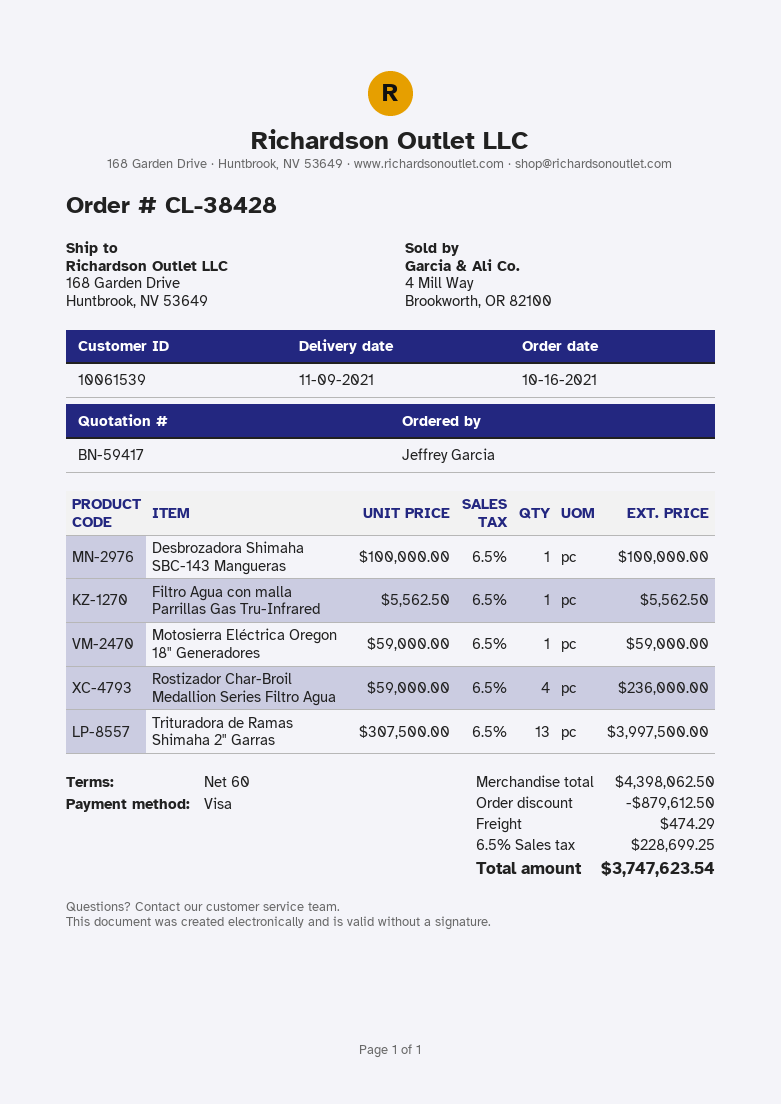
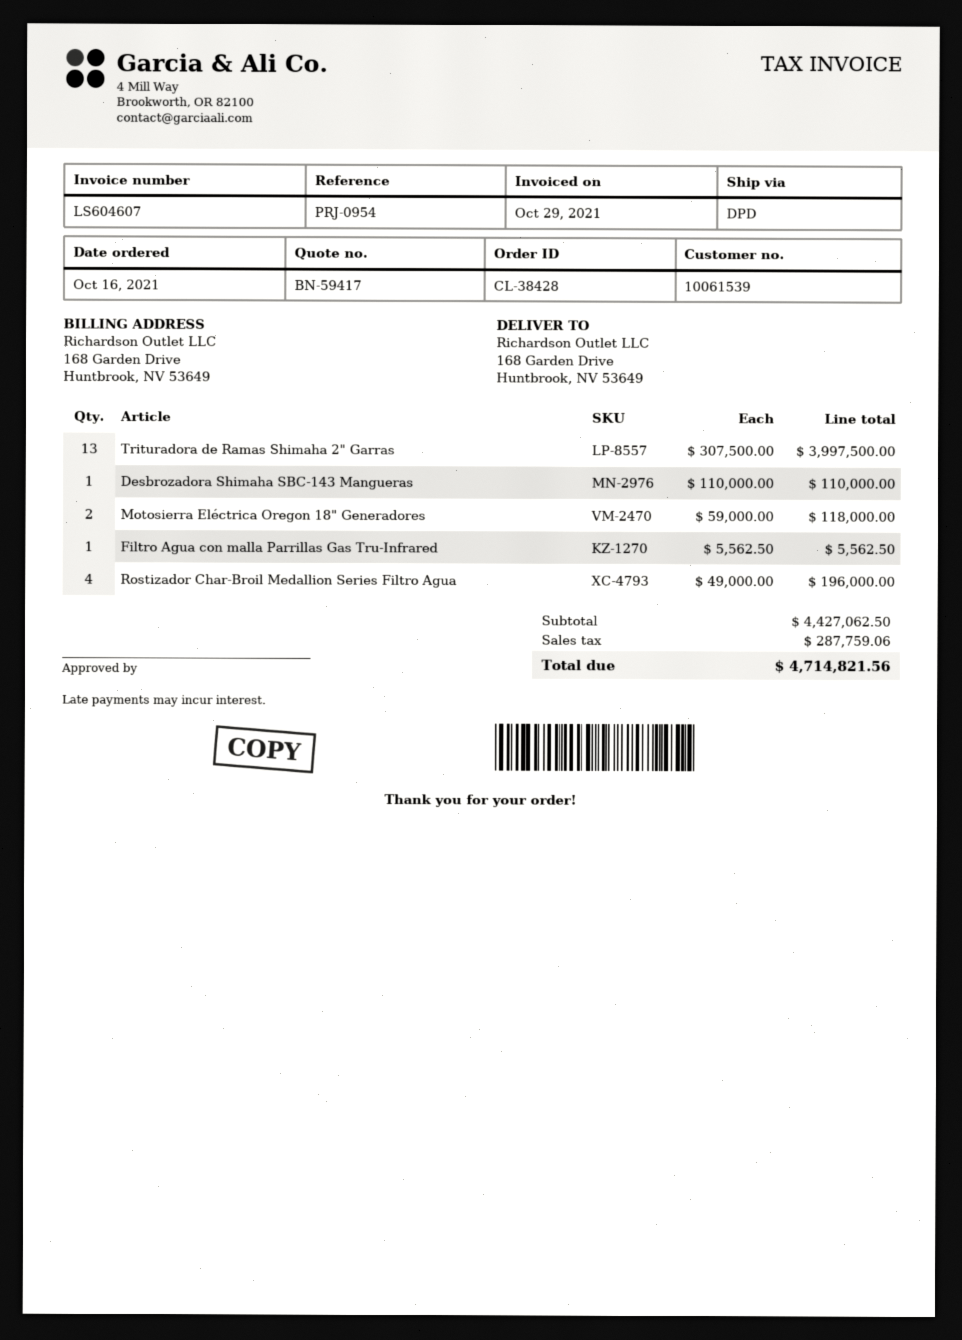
Desbrozadora Shimaha SBC-143 Mangueras: 1 x 100000.00 = 100000.00 -> 1 x 110000.00 = 110000.00
Motosierra Eléctrica Oregon 18" Generadores: 1 x 59000.00 = 59000.00 -> 2 x 59000.00 = 118000.00
Rostizador Char-Broil Medallion Series Filtro Agua: 4 x 59000.00 = 236000.00 -> 4 x 49000.00 = 196000.00
subtotal: 4398062.50 -> 4427062.50
discount: 879612.50 -> none
shipping: 474.29 -> none
tax: 228699.25 -> 287759.06
total: 3747623.54 -> 4714821.56

